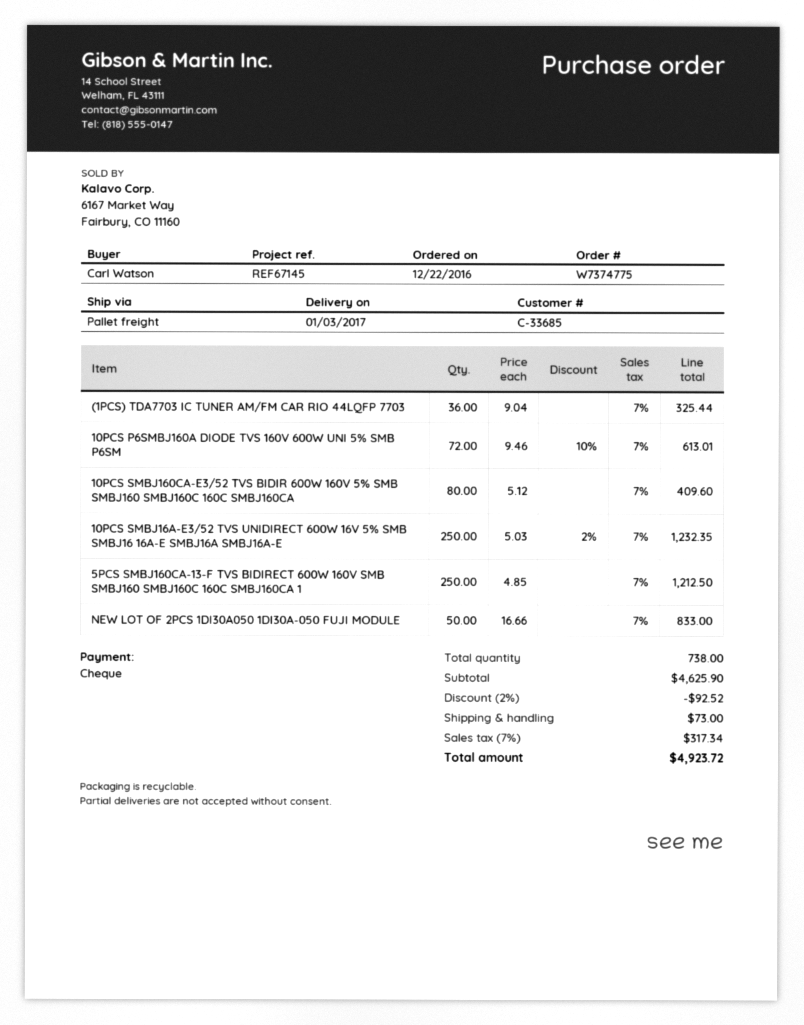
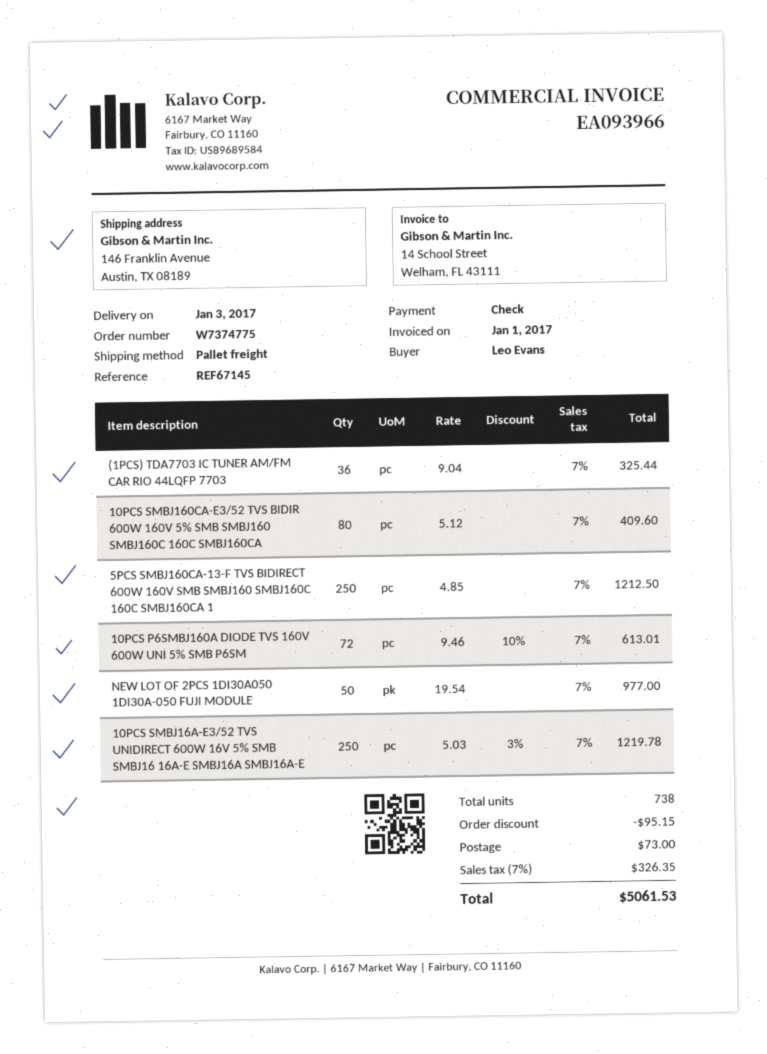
ordered by: Carl Watson -> Leo Evans
10PCS SMBJ16A-E3/52 TVS UNIDIRECT 600W 16V 5% SMB SMBJ16 16A-E SMBJ16A SMBJ16A-E: 250 x 5.03 - 2% = 1232.35 -> 250 x 5.03 - 3% = 1219.78
NEW LOT OF 2PCS 1DI30A050 1DI30A-050 FUJI MODULE: 50 x 16.66 = 833.00 -> 50 x 19.54 = 977.00
discount: 92.52 -> 95.15
tax: 7% = 317.34 -> 7% = 326.35
total: 4923.72 -> 5061.53

